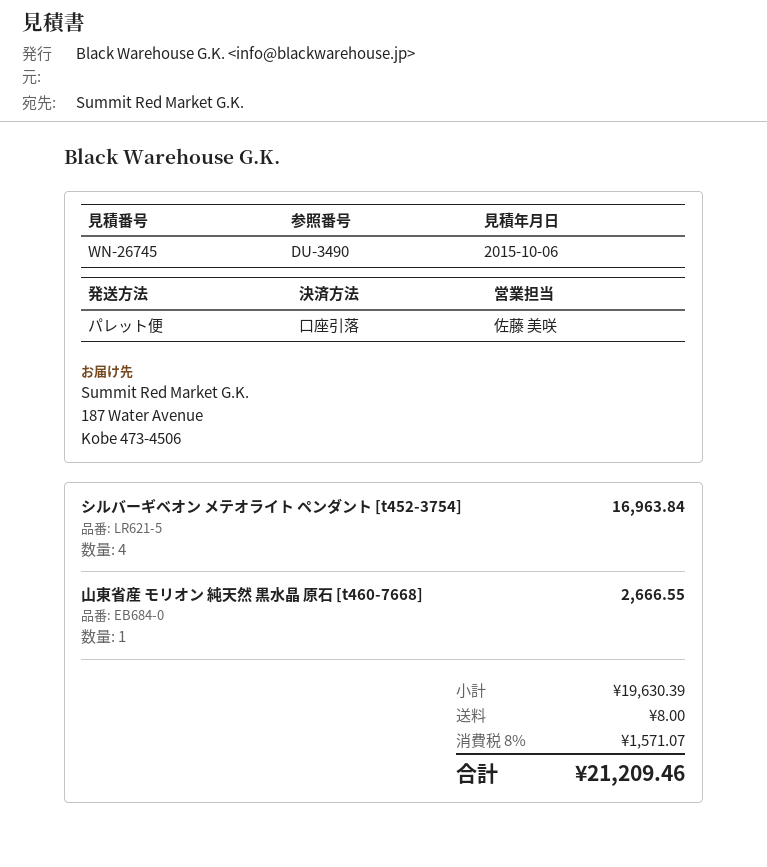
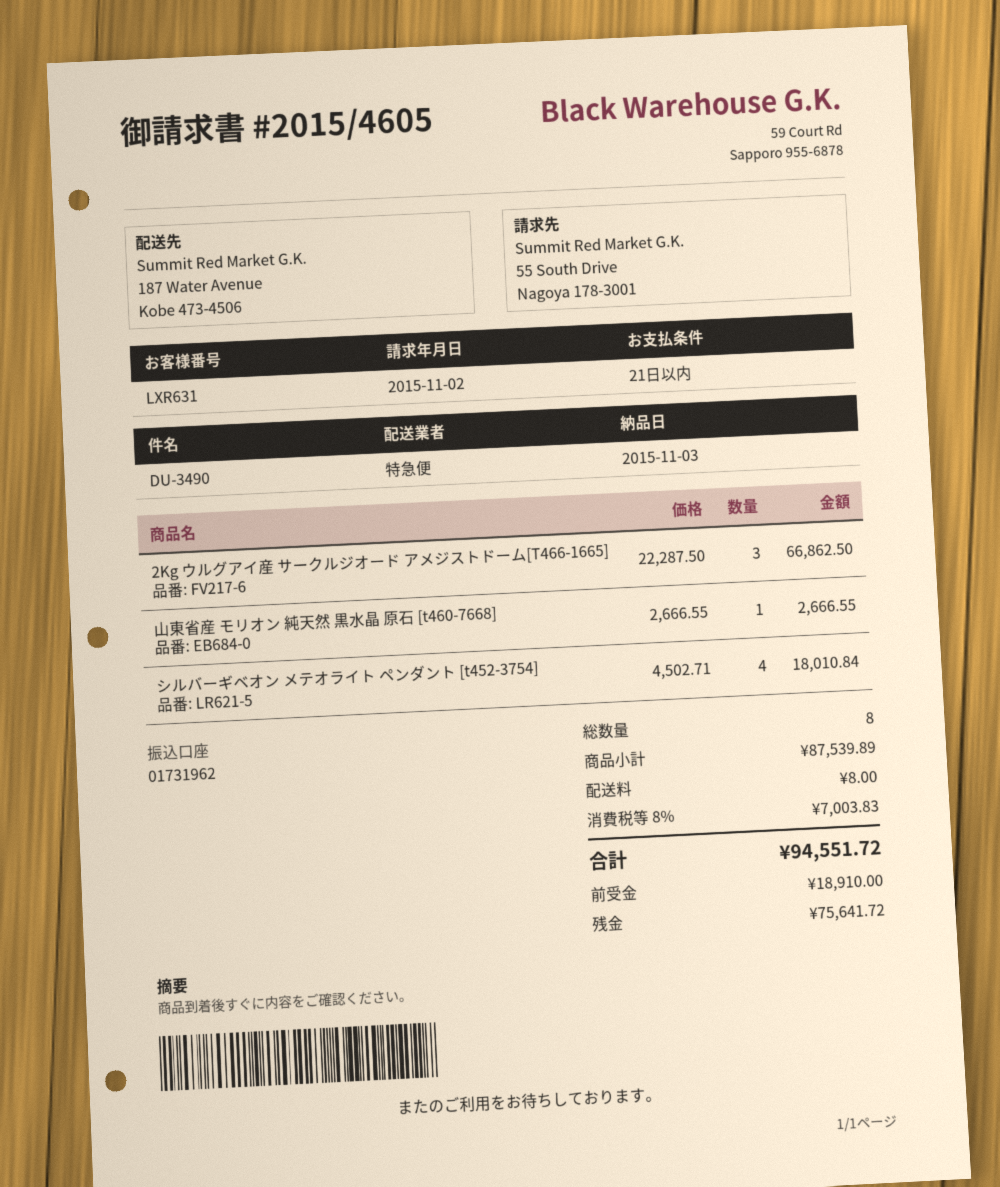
shipping method: pallet freight -> express
シルバーギベオン メテオライト ペンダント [t452-3754]: 4 for 16963.84 -> 4 for 18010.84
2Kg ウルグアイ産 サークルジオード アメジストドーム[T466-1665]: none -> 3 for 66862.50
subtotal: 19630.39 -> 87539.89
tax: 8% = 1571.07 -> 8% = 7003.83
total: 21209.46 -> 94551.72

